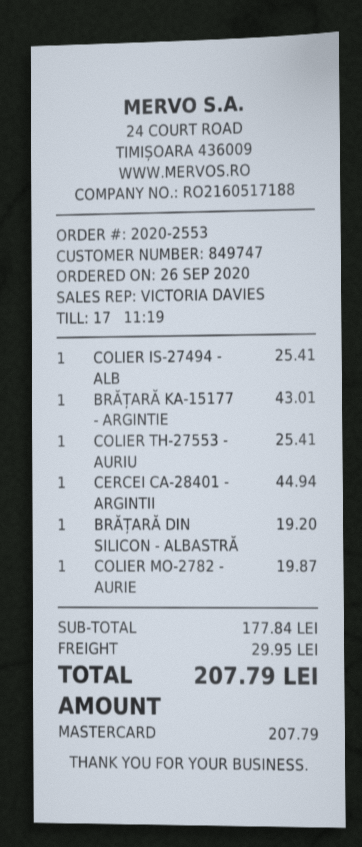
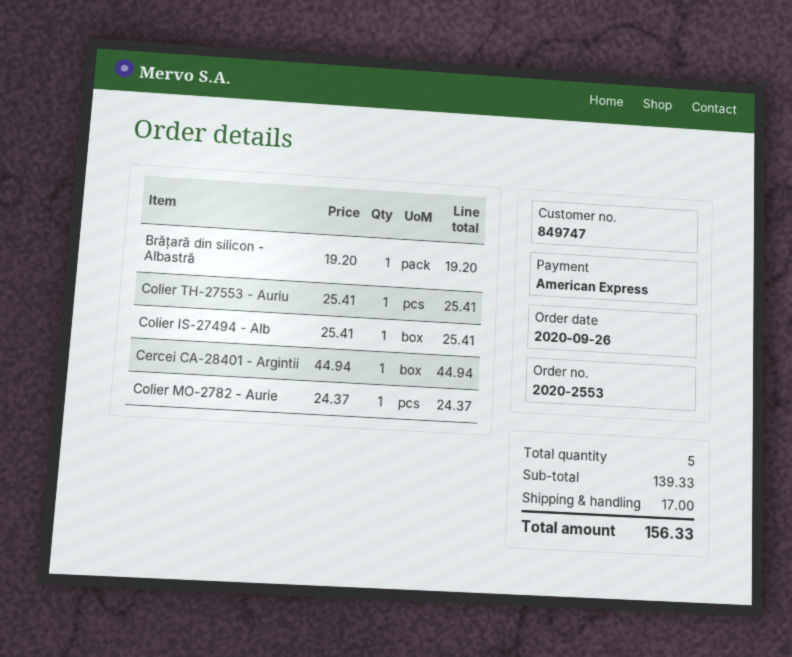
payment method: Mastercard -> American Express
BRĂȚARĂ KA-15177 - ARGINTIE: 1 for 43.01 -> none
COLIER MO-2782 - AURIE: 1 for 19.87 -> 1 for 24.37
subtotal: 177.84 -> 139.33
shipping: 29.95 -> 17.00
total: 207.79 -> 156.33

